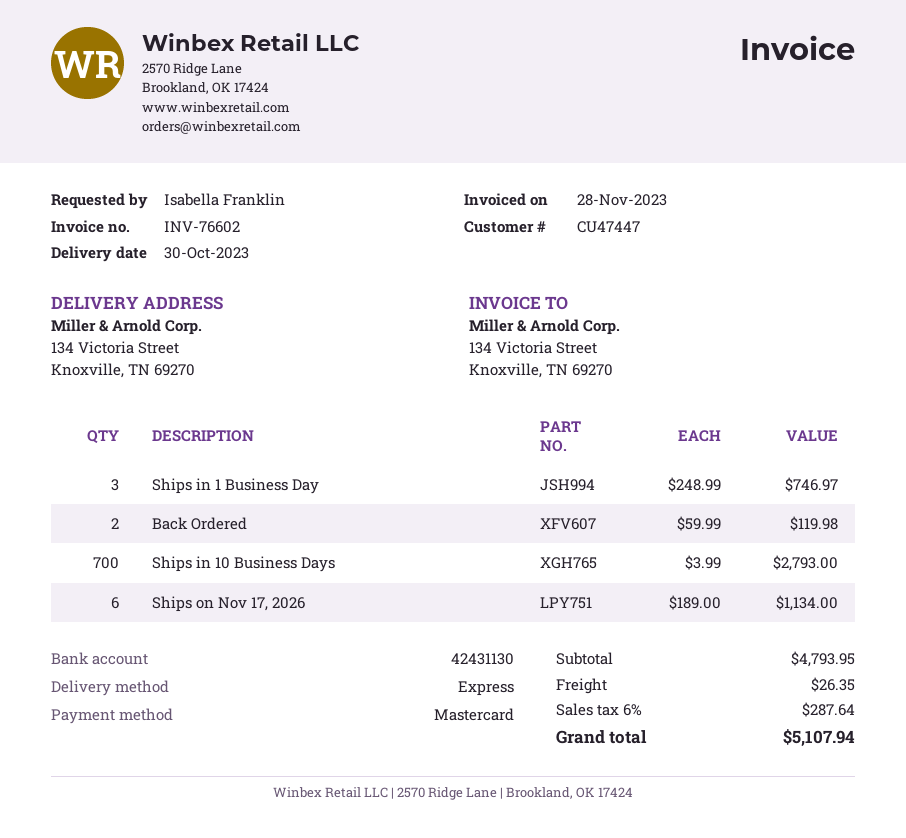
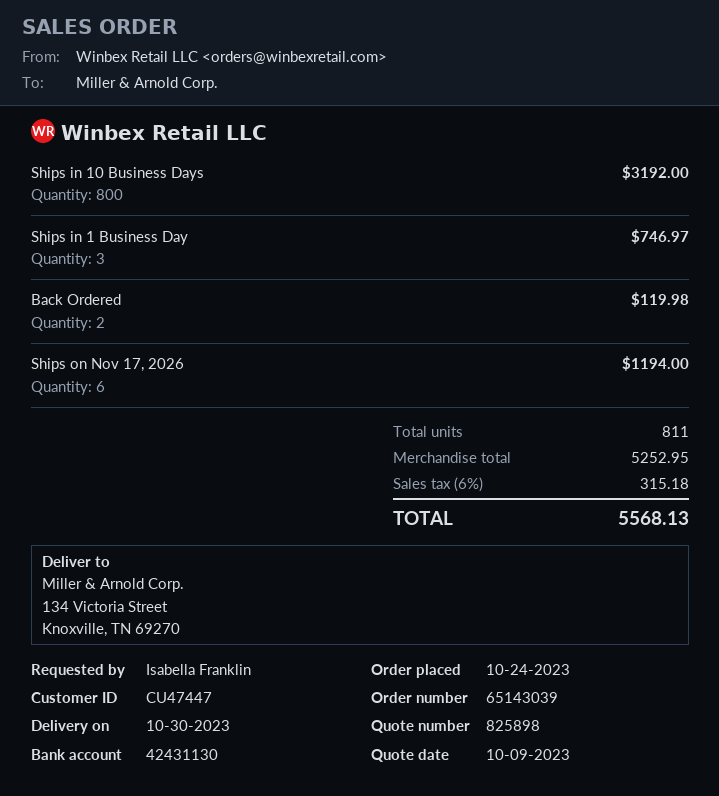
Ships in 10 Business Days: 700 for 2793.00 -> 800 for 3192.00
Ships on Nov 17, 2026: 6 for 1134.00 -> 6 for 1194.00
subtotal: 4793.95 -> 5252.95
shipping: 26.35 -> none
tax: 6% = 287.64 -> 6% = 315.18
total: 5107.94 -> 5568.13

